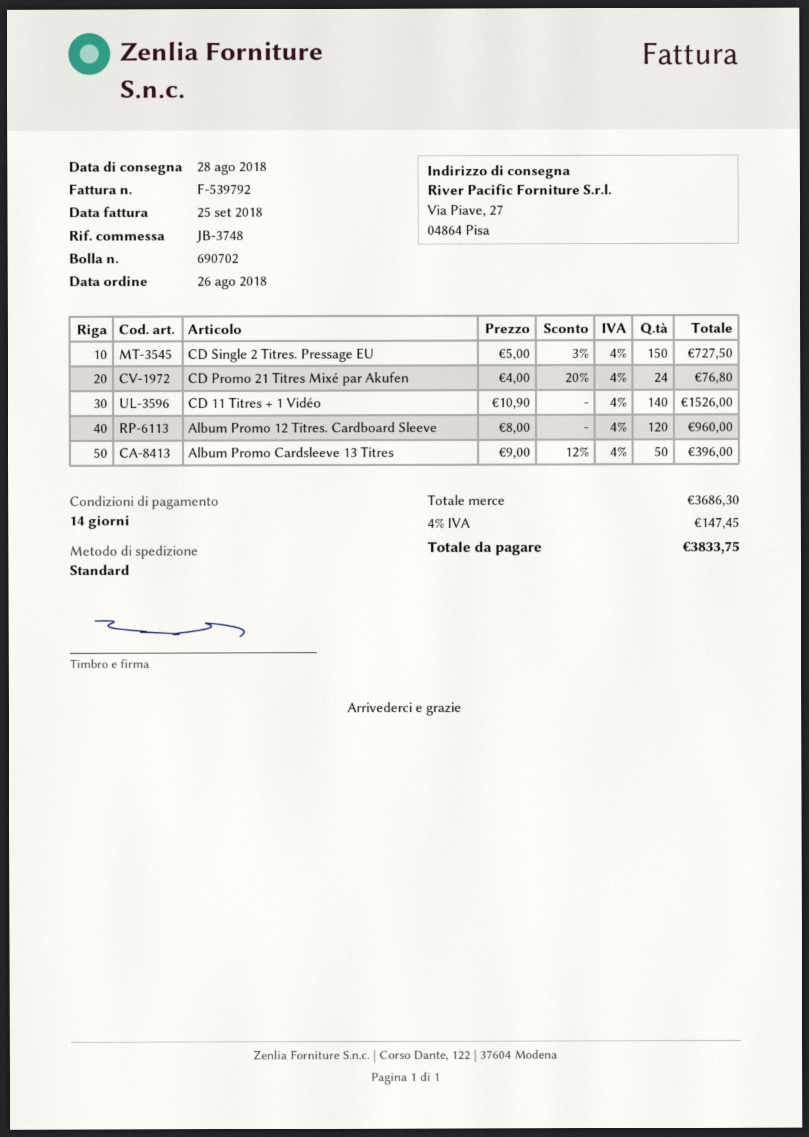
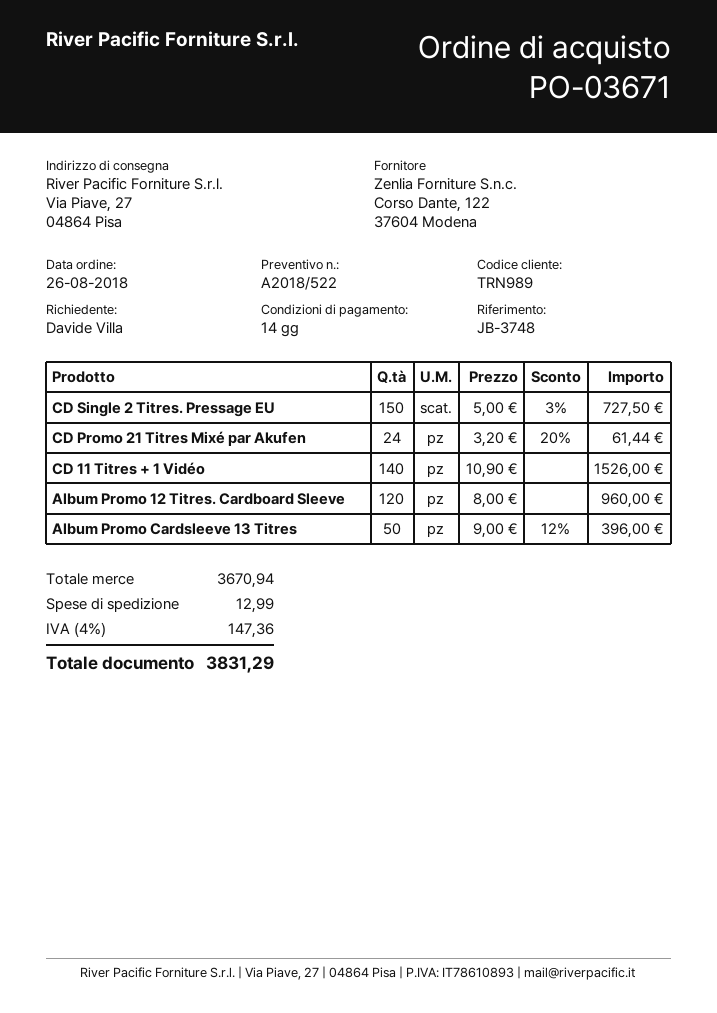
CD Promo 21 Titres Mixé par Akufen: 24 x 4.00 - 20% = 76.80 -> 24 x 3.20 - 20% = 61.44
subtotal: 3686.30 -> 3670.94
shipping: none -> 12.99
tax: 4% = 147.45 -> 4% = 147.36
total: 3833.75 -> 3831.29

